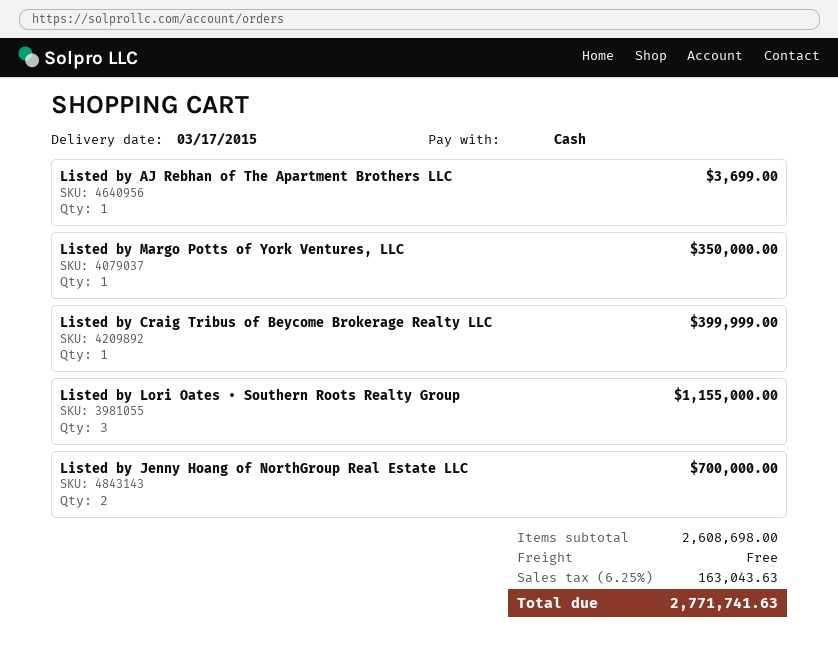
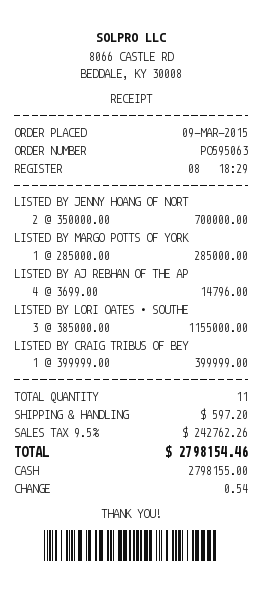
Listed by AJ Rebhan of The Apartment Brothers LLC: 1 for 3699.00 -> 4 for 14796.00
Listed by Margo Potts of York Ventures, LLC: 1 for 350000.00 -> 1 for 285000.00
shipping: 0.00 -> 597.20
tax: 6.25% = 163043.63 -> 9.5% = 242762.26
total: 2771741.63 -> 2798154.46

